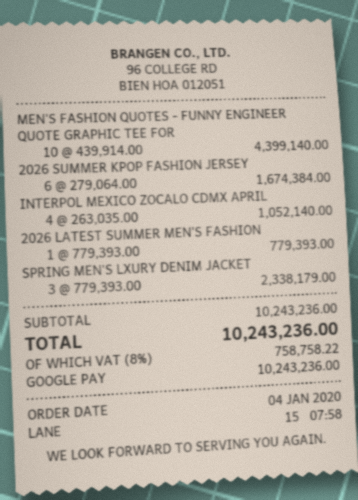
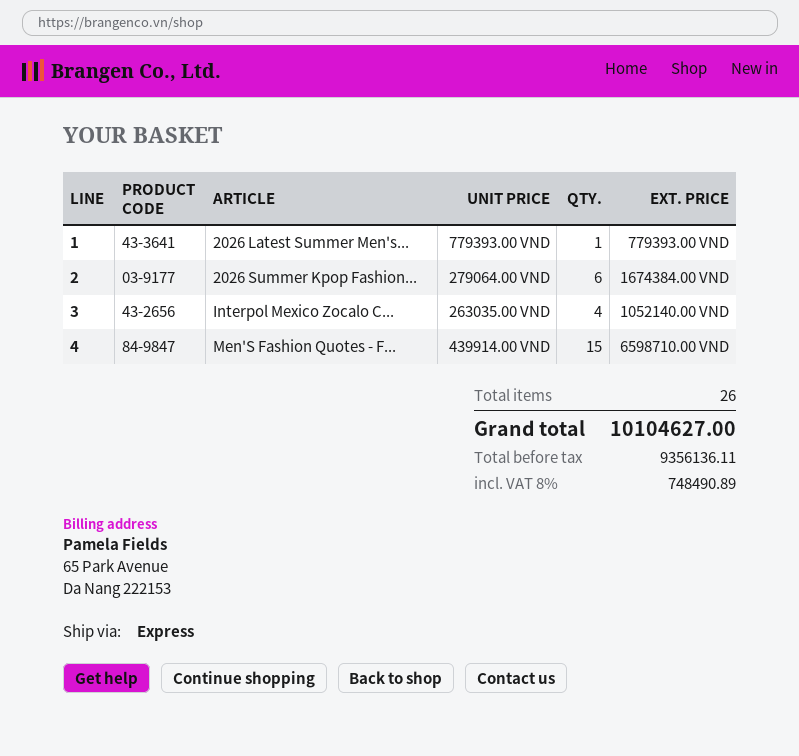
MEN'S FASHION QUOTES - FUNNY ENGINEER QUOTE GRAPHIC TEE FOR: 10 x 439914.00 = 4399140.00 -> 15 x 439914.00 = 6598710.00
SPRING MEN'S LXURY DENIM JACKET: 3 x 779393.00 = 2338179.00 -> none
tax: 8% = 758758.22 -> 8% = 748490.89
total: 10243236.00 -> 10104627.00

